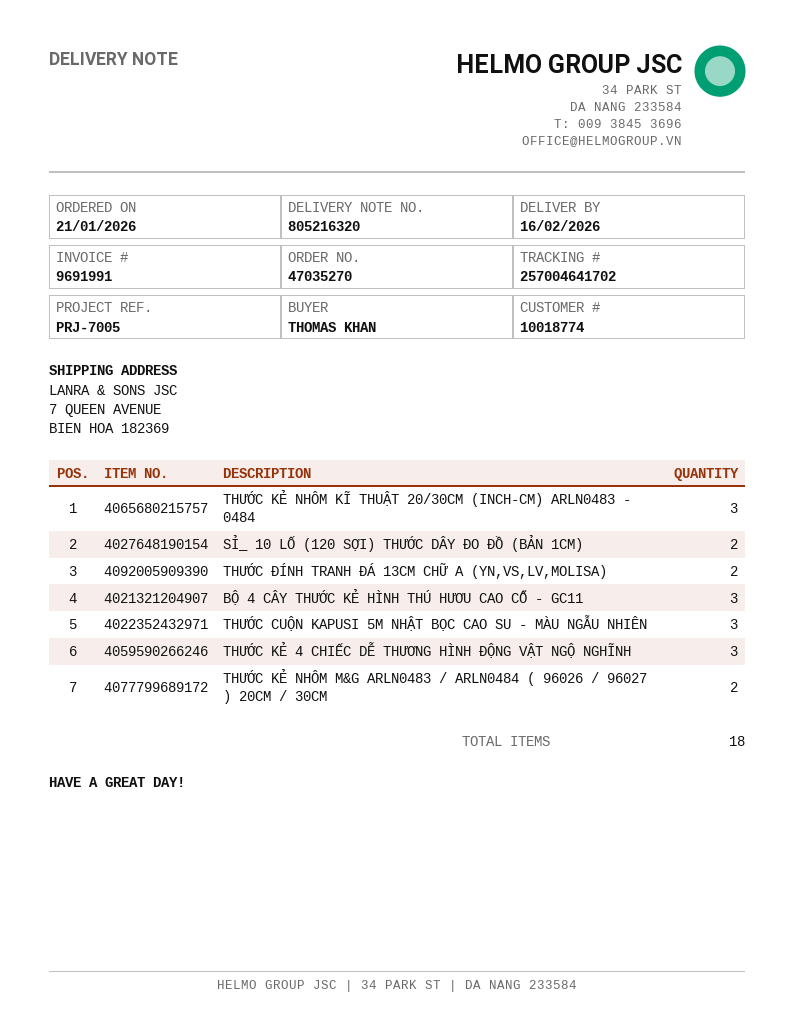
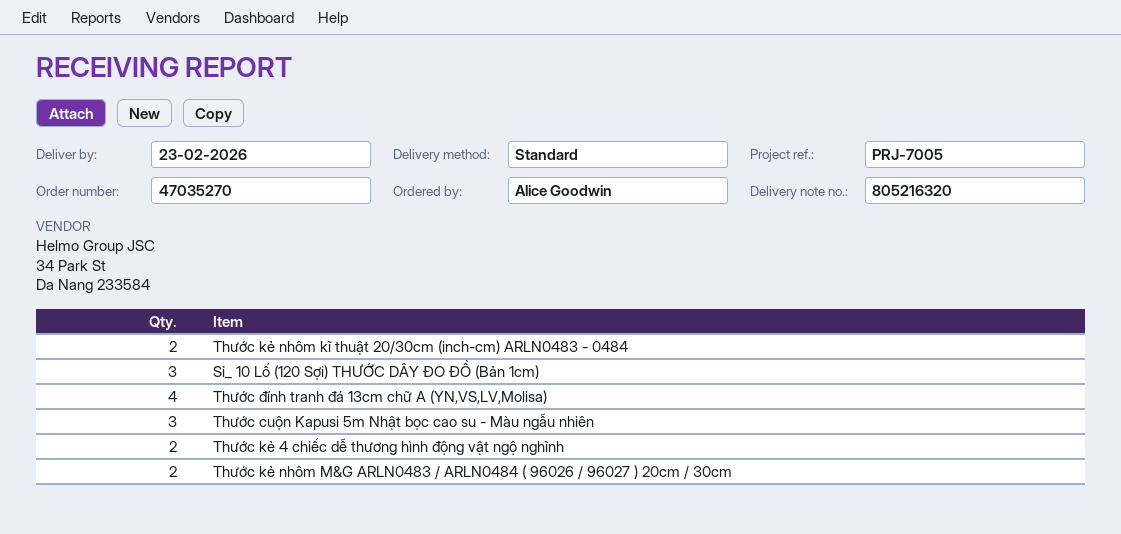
delivery date: 2026-02-16 -> 2026-02-23
ordered by: THOMAS KHAN -> Alice Goodwin
THƯỚC KẺ NHÔM KĨ THUẬT 20/30CM (INCH-CM) ARLN0483 - 0484: 3 -> 2
SỈ_ 10 LỐ (120 SỢI) THƯỚC DÂY ĐO ĐỒ (BẢN 1CM): 2 -> 3
THƯỚC ĐÍNH TRANH ĐÁ 13CM CHỮ A (YN,VS,LV,MOLISA): 2 -> 4
BỘ 4 CÂY THƯỚC KẺ HÌNH THÚ HƯƠU CAO CỔ - GC11: 3 -> none
THƯỚC KẺ 4 CHIẾC DỄ THƯƠNG HÌNH ĐỘNG VẬT NGỘ NGHĨNH: 3 -> 2

